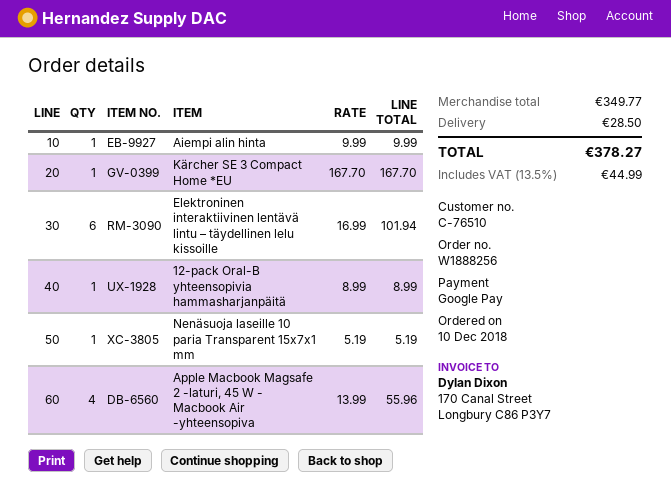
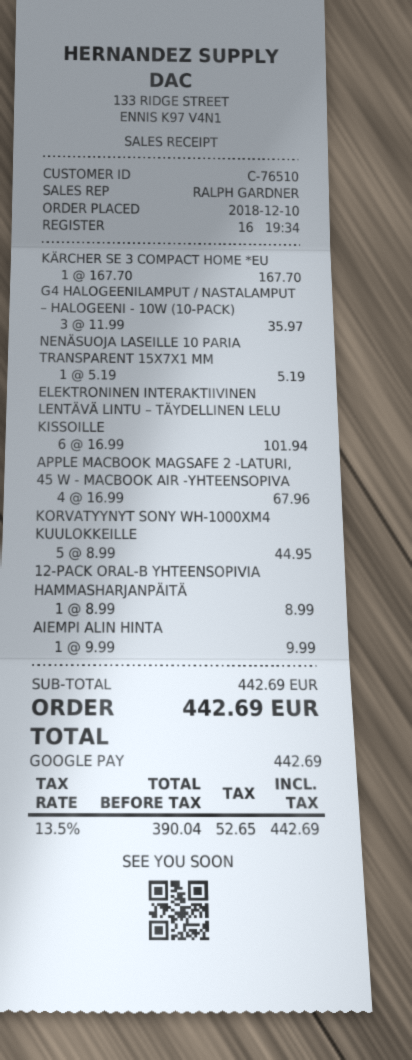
Apple Macbook Magsafe 2 -laturi, 45 W - Macbook Air -yhteensopiva: 4 x 13.99 = 55.96 -> 4 x 16.99 = 67.96
G4 HALOGEENILAMPUT / NASTALAMPUT – HALOGEENI - 10W (10-PACK): none -> 3 x 11.99 = 35.97
KORVATYYNYT SONY WH-1000XM4 KUULOKKEILLE: none -> 5 x 8.99 = 44.95
subtotal: 349.77 -> 442.69
shipping: 28.50 -> none
tax: 13.5% = 44.99 -> 13.5% = 52.65
total: 378.27 -> 442.69

